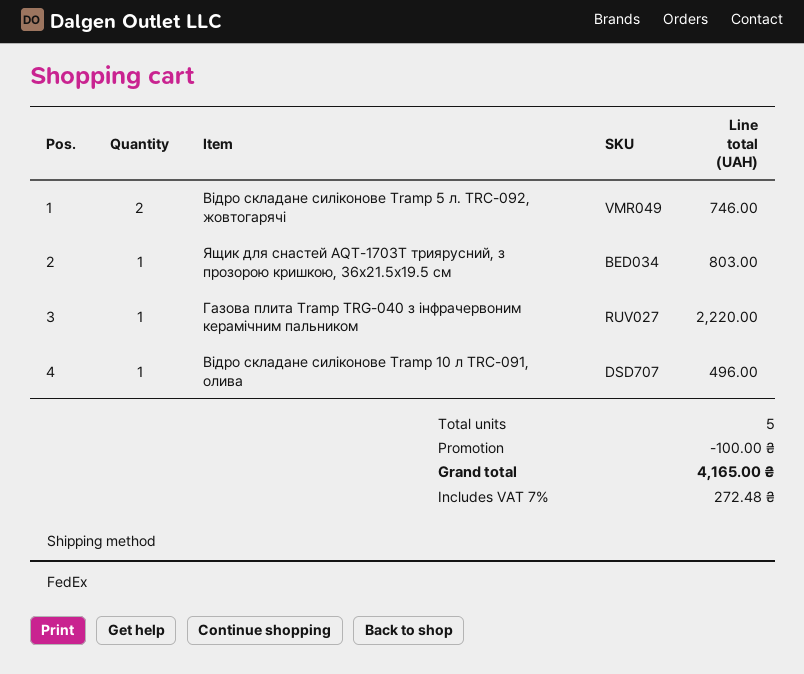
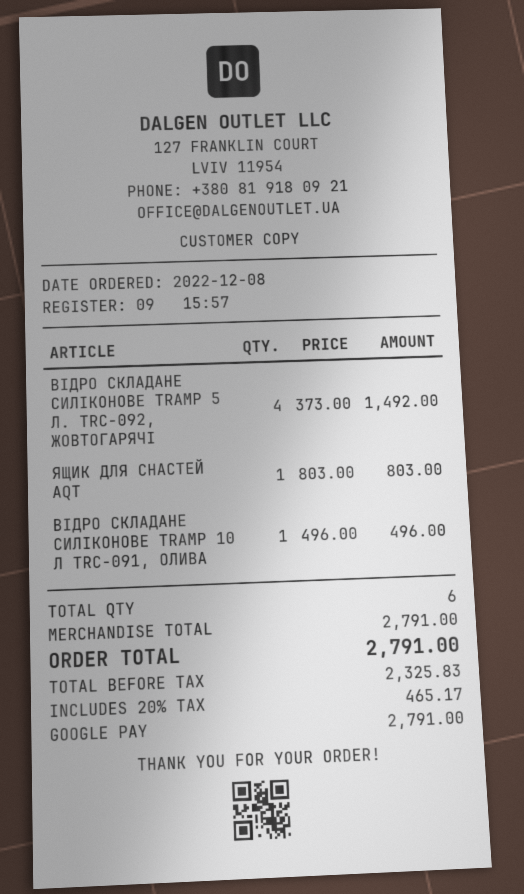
Відро складане силіконове Tramp 5 л. TRC-092, жовтогарячі: 2 for 746.00 -> 4 for 1492.00
Газова плита Tramp TRG-040 з інфрачервоним керамічним пальником: 1 for 2220.00 -> none
total quantity: 5 -> 6
discount: 100.00 -> none
tax: 7% = 272.48 -> 20% = 465.17
total: 4165.00 -> 2791.00

